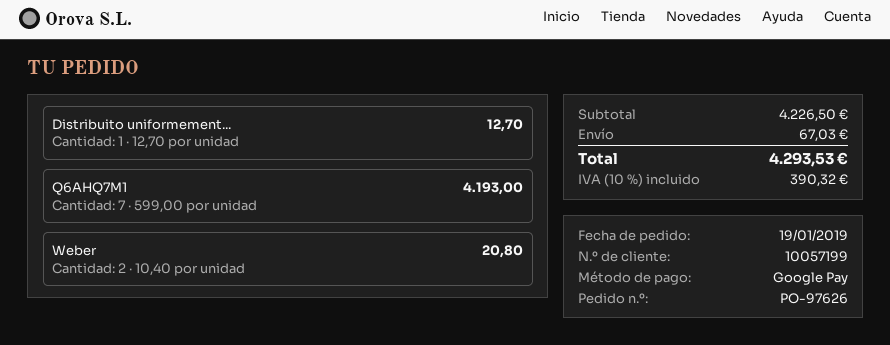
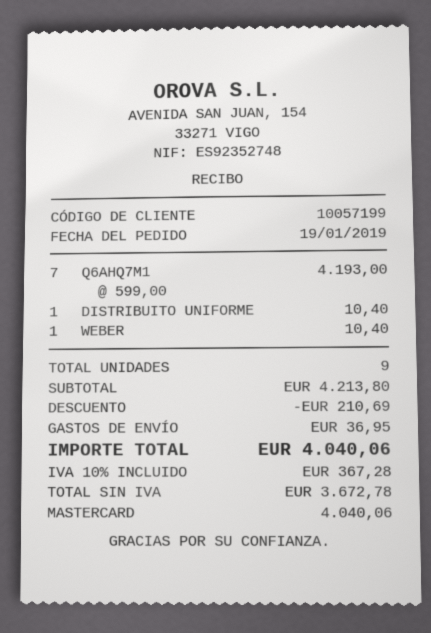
payment method: Google Pay -> Mastercard
Distribuito uniformement...: 1 x 12.70 = 12.70 -> 1 x 10.40 = 10.40
Weber: 2 x 10.40 = 20.80 -> 1 x 10.40 = 10.40
subtotal: 4226.50 -> 4213.80
discount: none -> 210.69
shipping: 67.03 -> 36.95
tax: 10% = 390.32 -> 10% = 367.28
total: 4293.53 -> 4040.06

